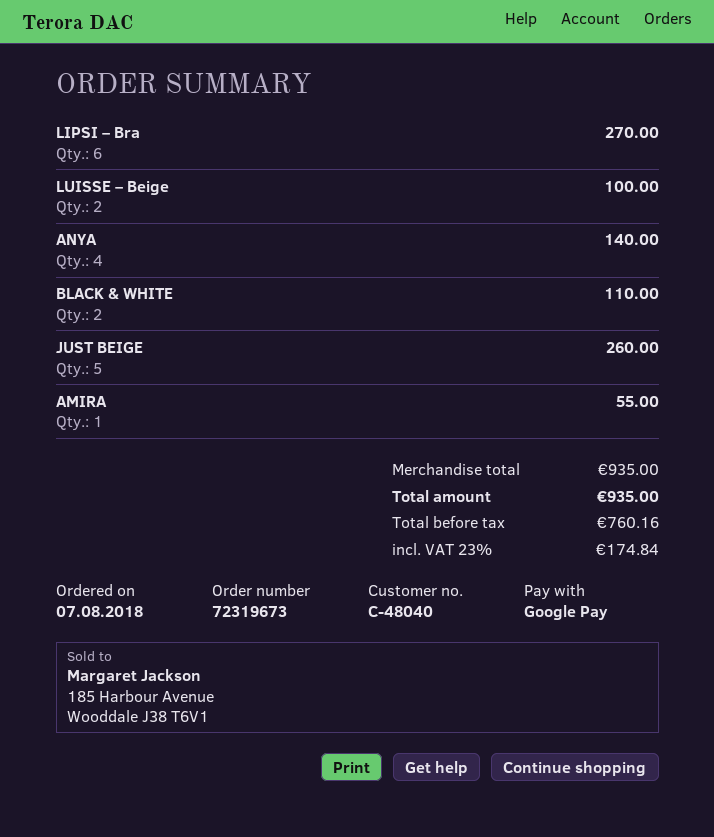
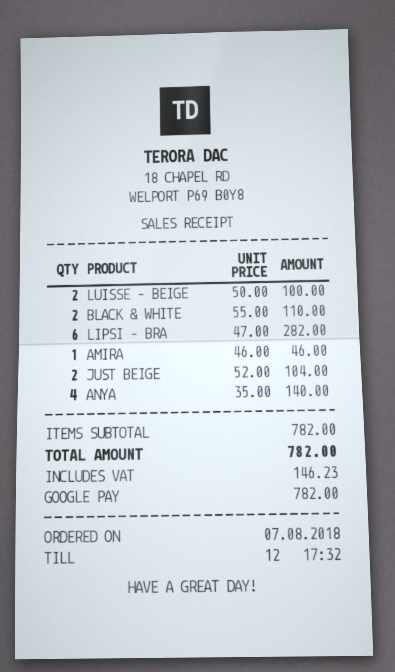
LIPSI – Bra: 6 for 270.00 -> 6 for 282.00
JUST BEIGE: 5 for 260.00 -> 2 for 104.00
AMIRA: 1 for 55.00 -> 1 for 46.00
subtotal: 935.00 -> 782.00
tax: 174.84 -> 146.23
total: 935.00 -> 782.00

